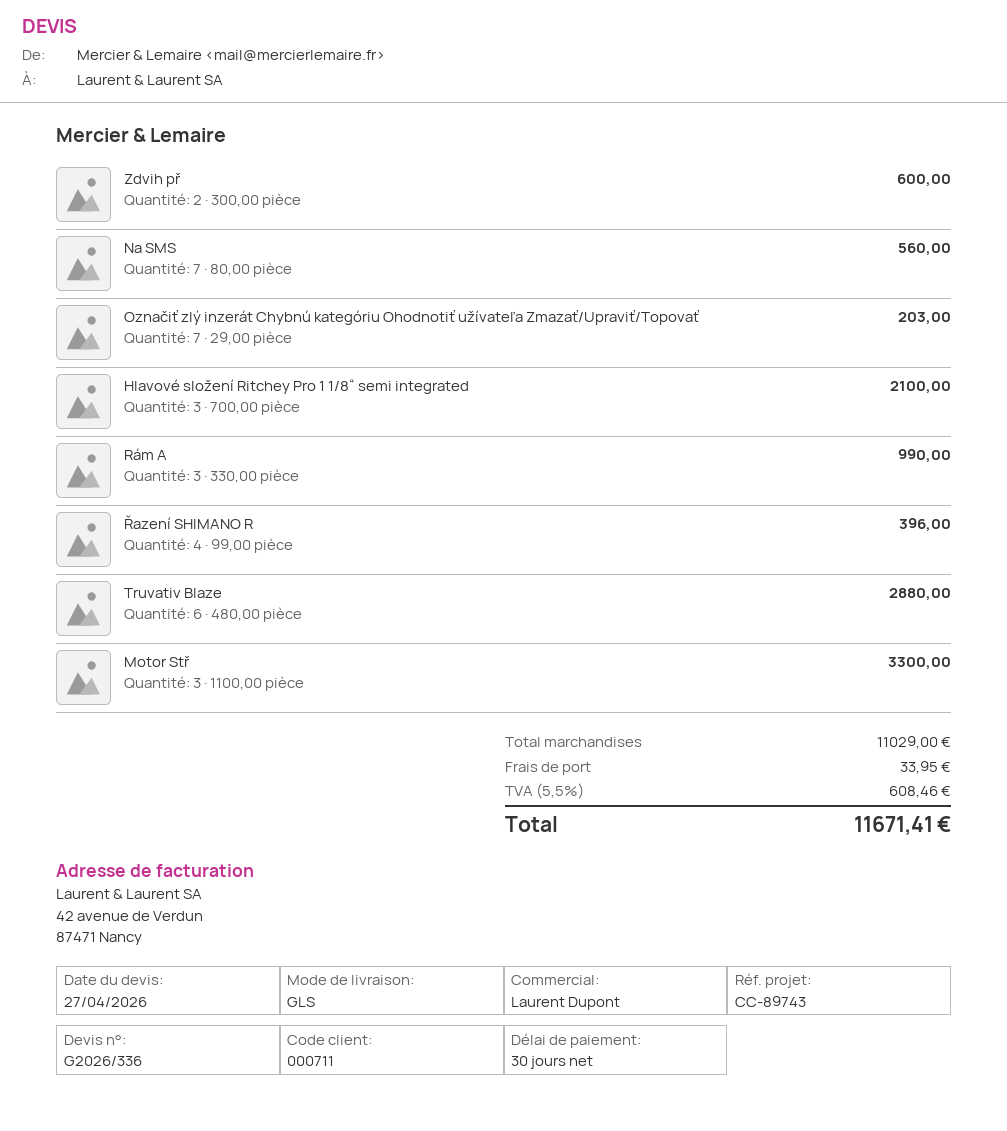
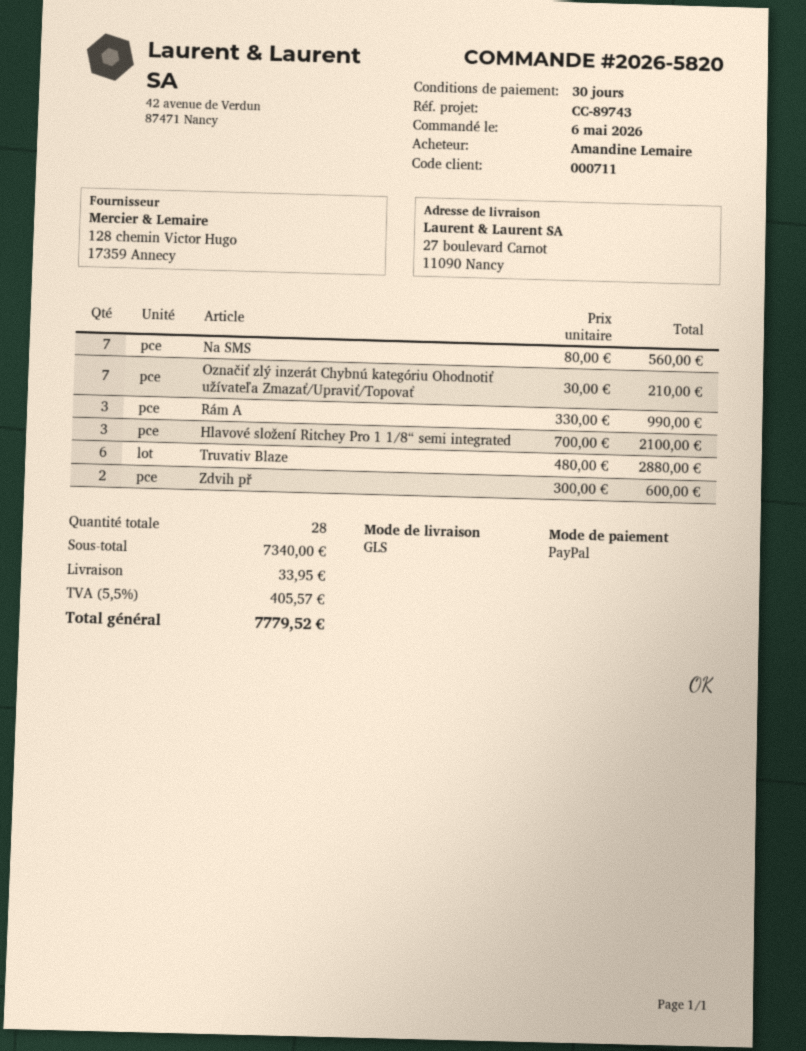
Označiť zlý inzerát Chybnú kategóriu Ohodnotiť užívateľa Zmazať/Upraviť/Topovať: 7 x 29.00 = 203.00 -> 7 x 30.00 = 210.00
Řazení SHIMANO R: 4 x 99.00 = 396.00 -> none
Motor Stř: 3 x 1100.00 = 3300.00 -> none
subtotal: 11029.00 -> 7340.00
tax: 5.5% = 608.46 -> 5.5% = 405.57
total: 11671.41 -> 7779.52

